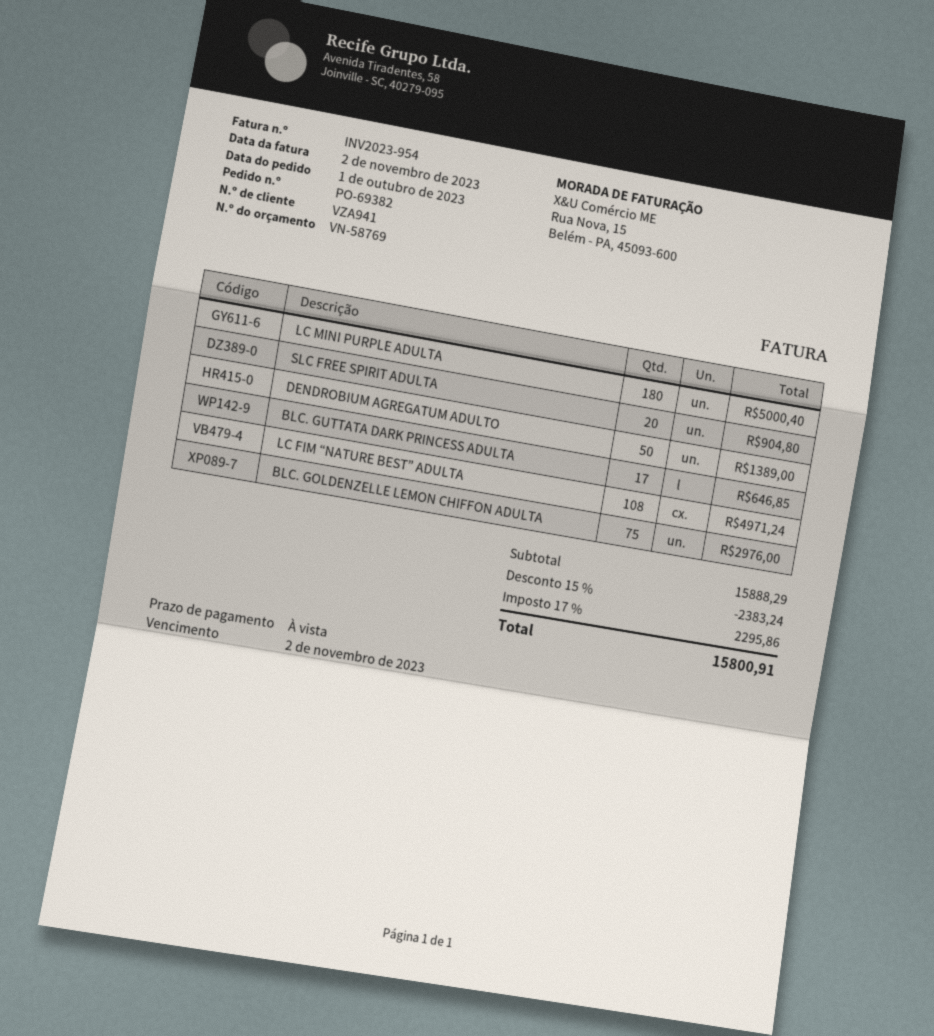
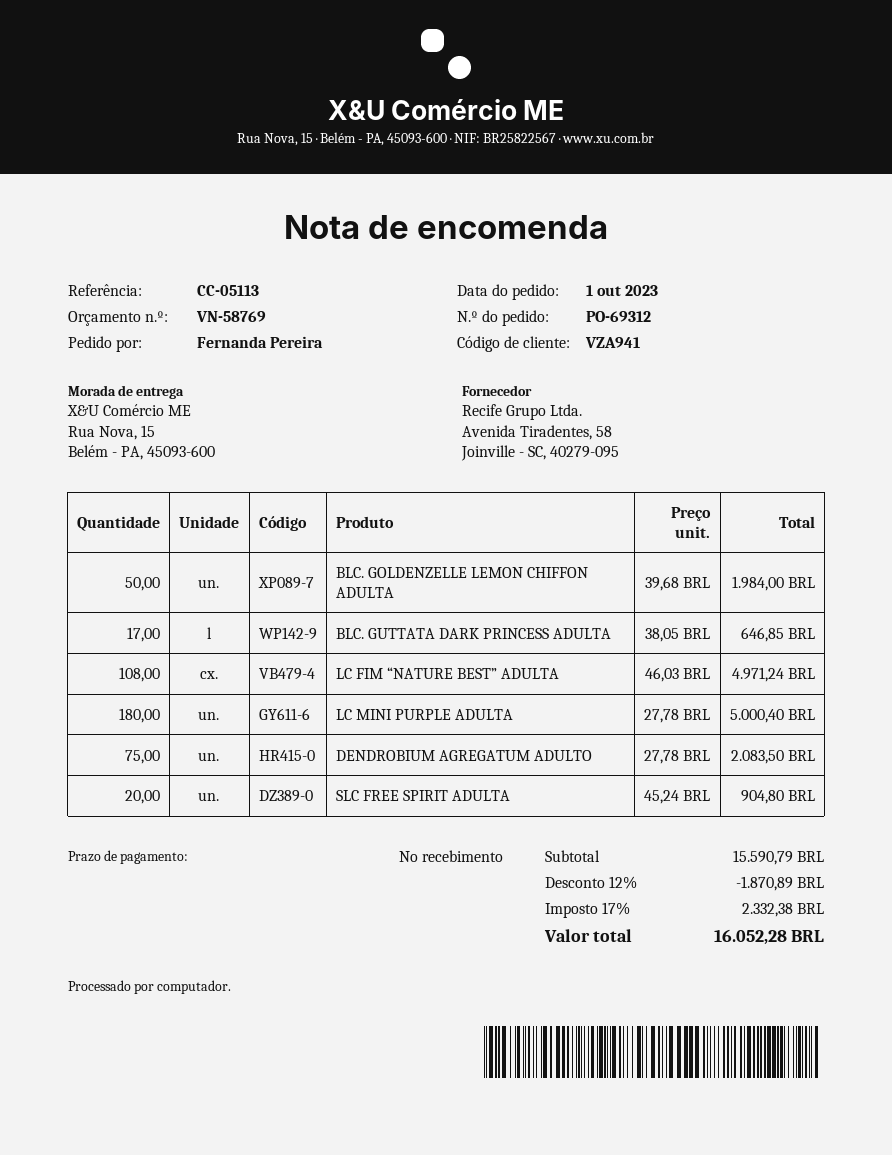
order number: PO-69382 -> PO-69312
DENDROBIUM AGREGATUM ADULTO: 50 for 1389.00 -> 75 for 2083.50
BLC. GOLDENZELLE LEMON CHIFFON ADULTA: 75 for 2976.00 -> 50 for 1984.00
subtotal: 15888.29 -> 15590.79
discount: 15% = 2383.24 -> 12% = 1870.89
tax: 17% = 2295.86 -> 17% = 2332.38
total: 15800.91 -> 16052.28

